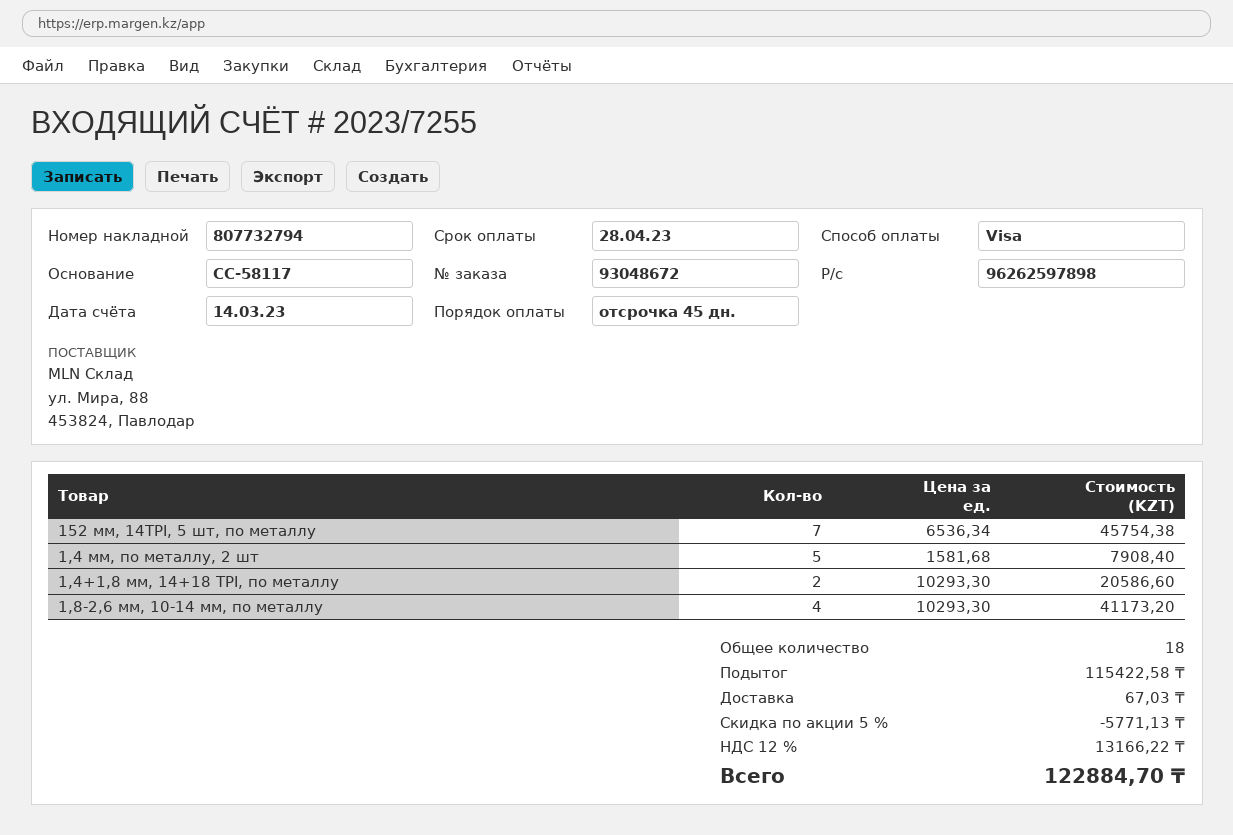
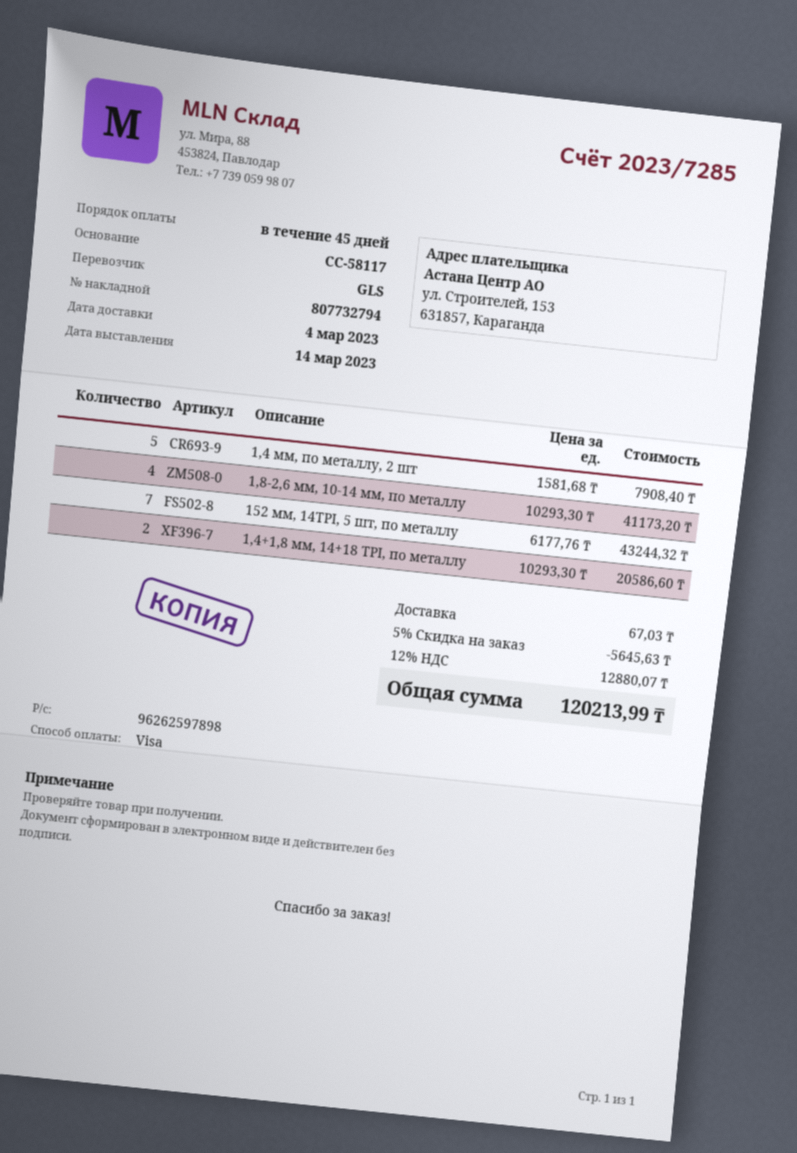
invoice number: 2023/7255 -> 2023/7285
152 мм, 14TPI, 5 шт, по металлу: 7 x 6536.34 = 45754.38 -> 7 x 6177.76 = 43244.32
discount: 5% = 5771.13 -> 5% = 5645.63
tax: 12% = 13166.22 -> 12% = 12880.07
total: 122884.70 -> 120213.99

